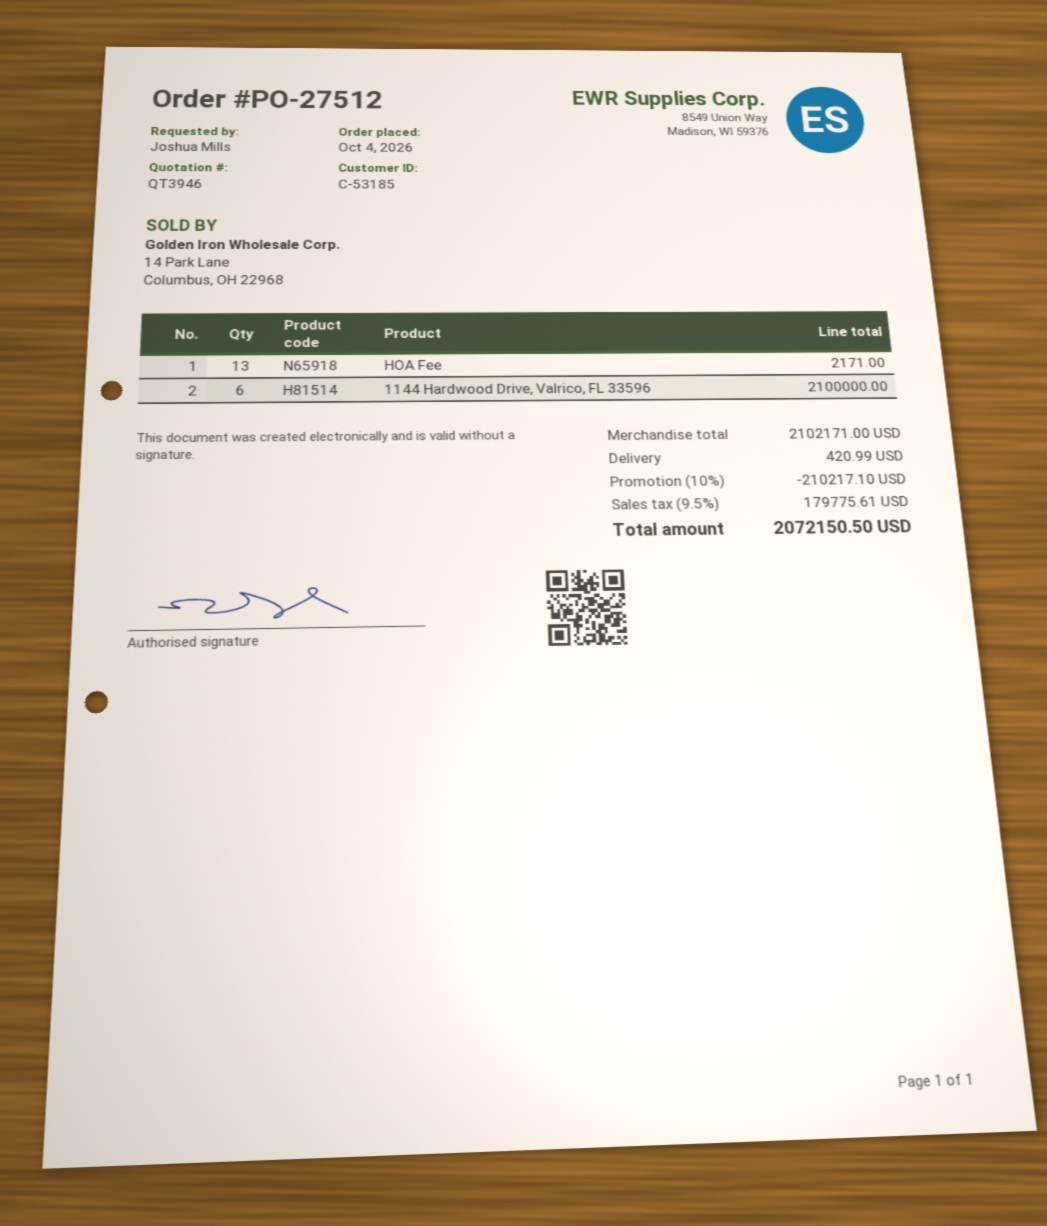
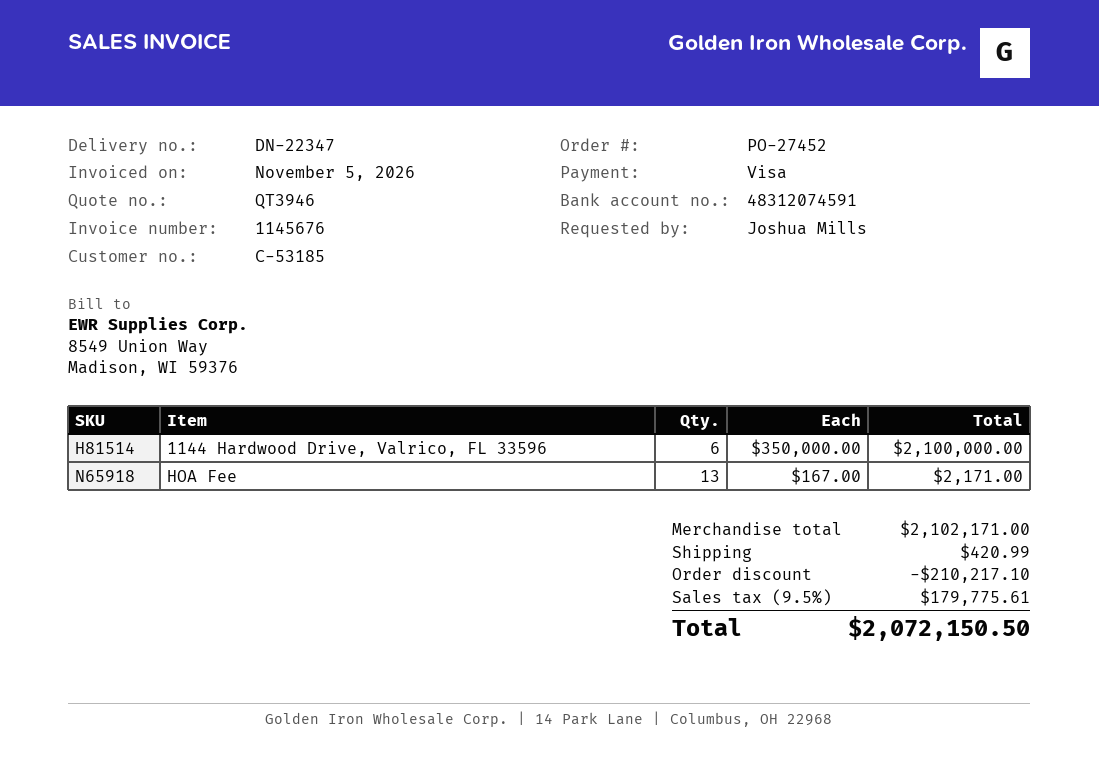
order number: PO-27512 -> PO-27452

